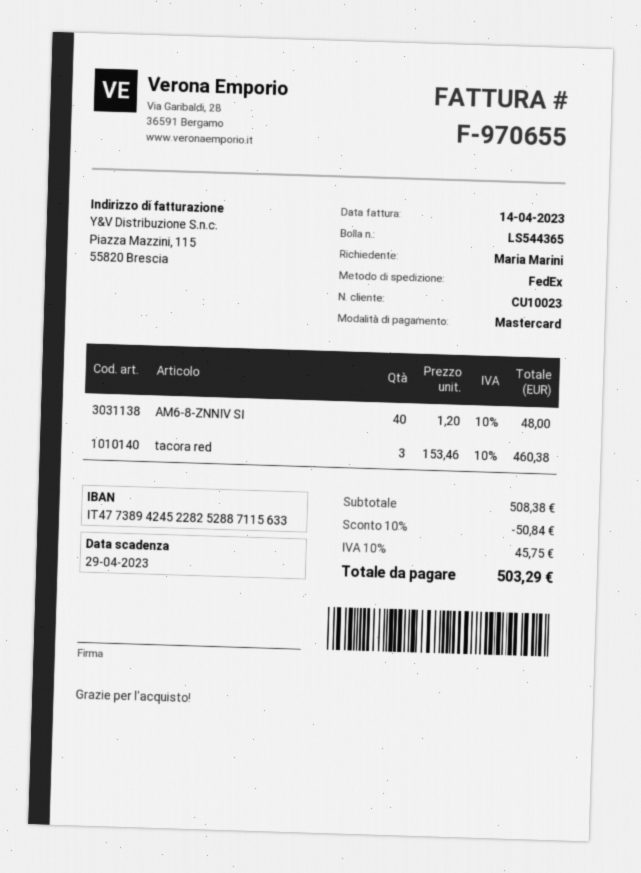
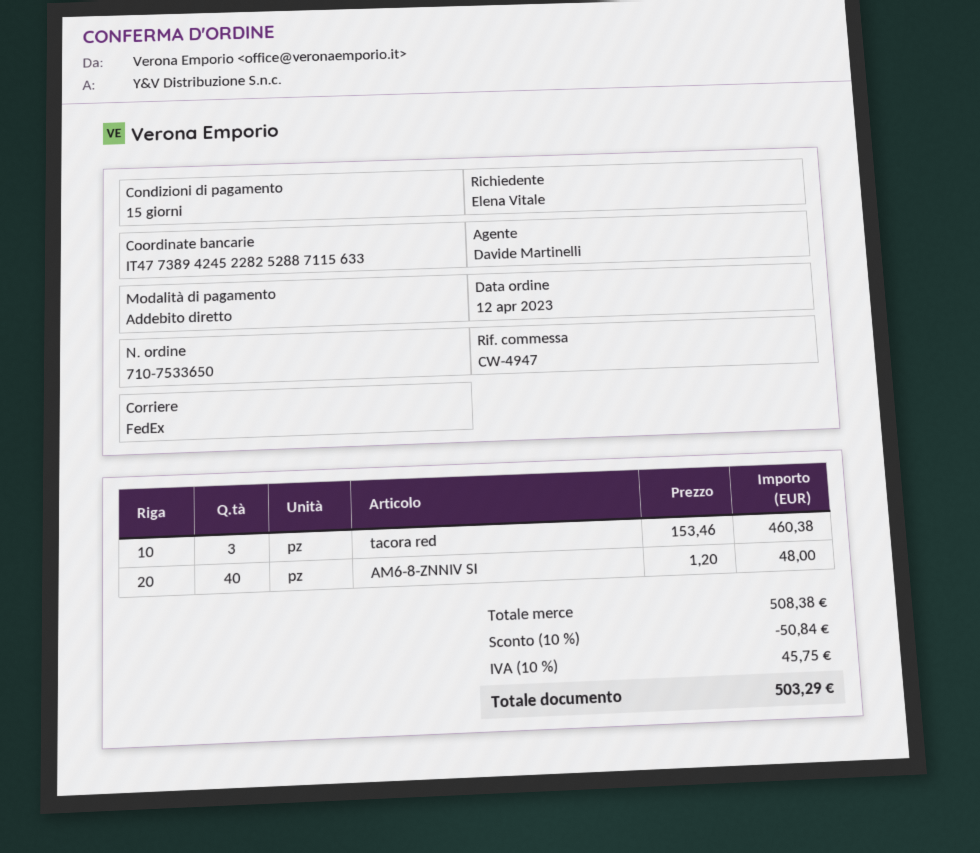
ordered by: Maria Marini -> Elena Vitale
payment method: Mastercard -> direct debit

